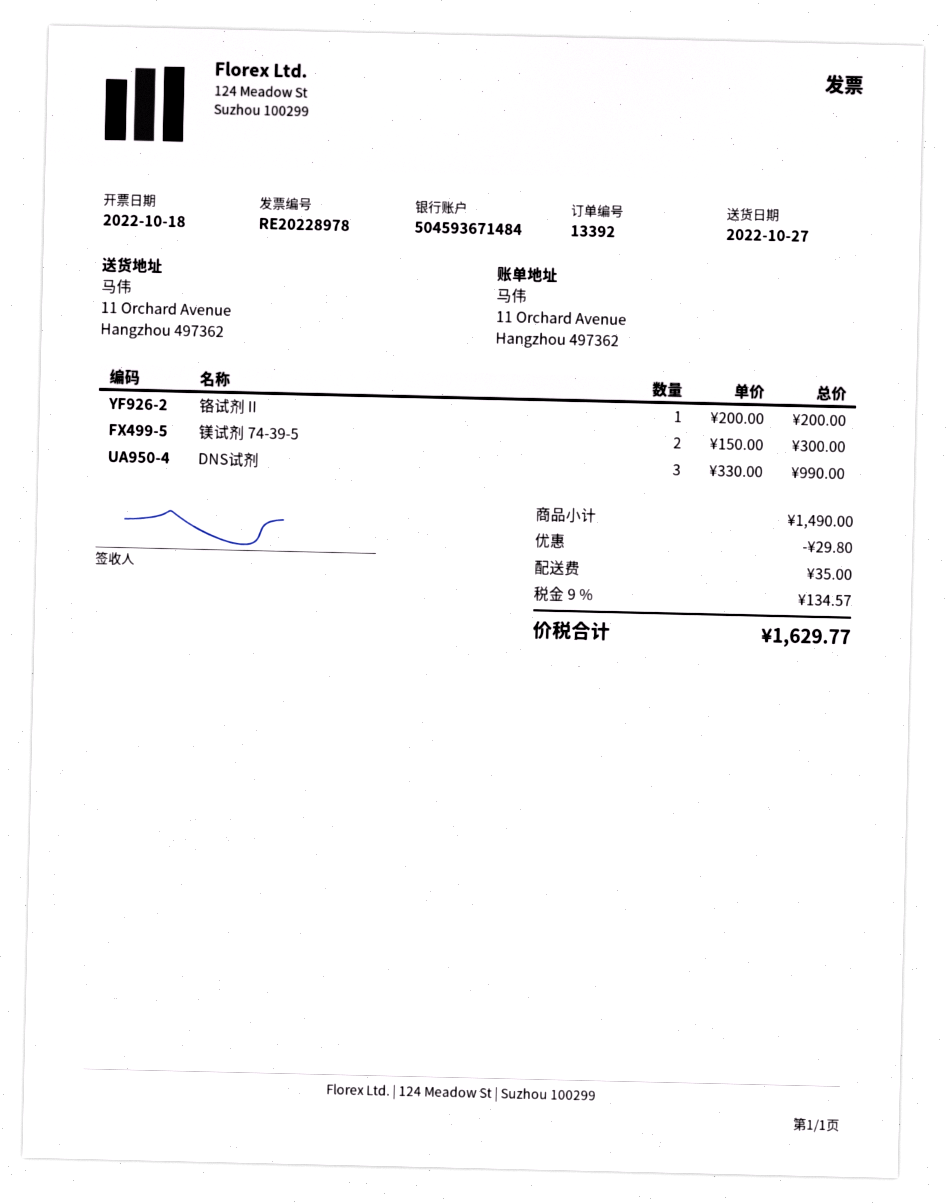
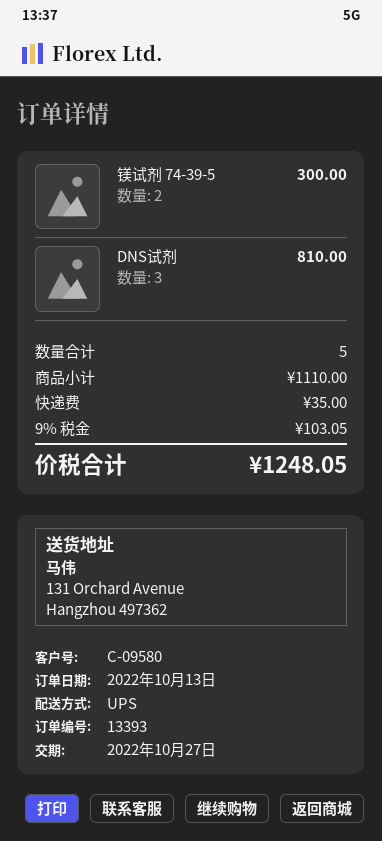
order number: 13392 -> 13393
ship to: 11 Orchard Avenue, Hangzhou 497362 -> 131 Orchard Avenue, Hangzhou 497362
铬试剂Ⅱ: 1 for 200.00 -> none
DNS试剂: 3 for 990.00 -> 3 for 810.00
subtotal: 1490.00 -> 1110.00
discount: 29.80 -> none
tax: 9% = 134.57 -> 9% = 103.05
total: 1629.77 -> 1248.05

